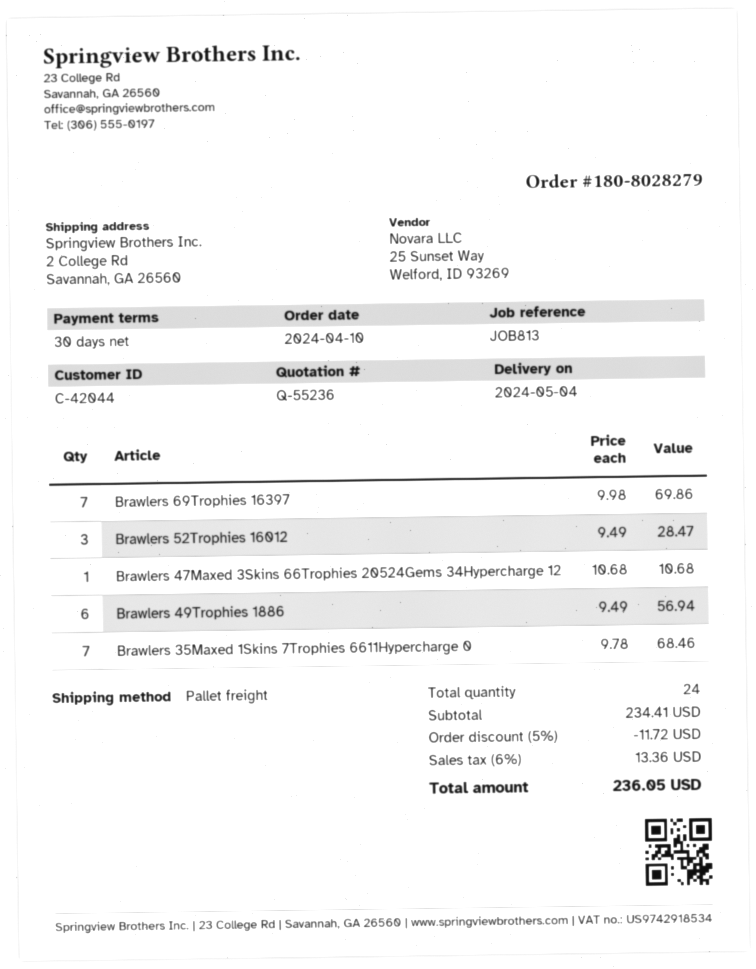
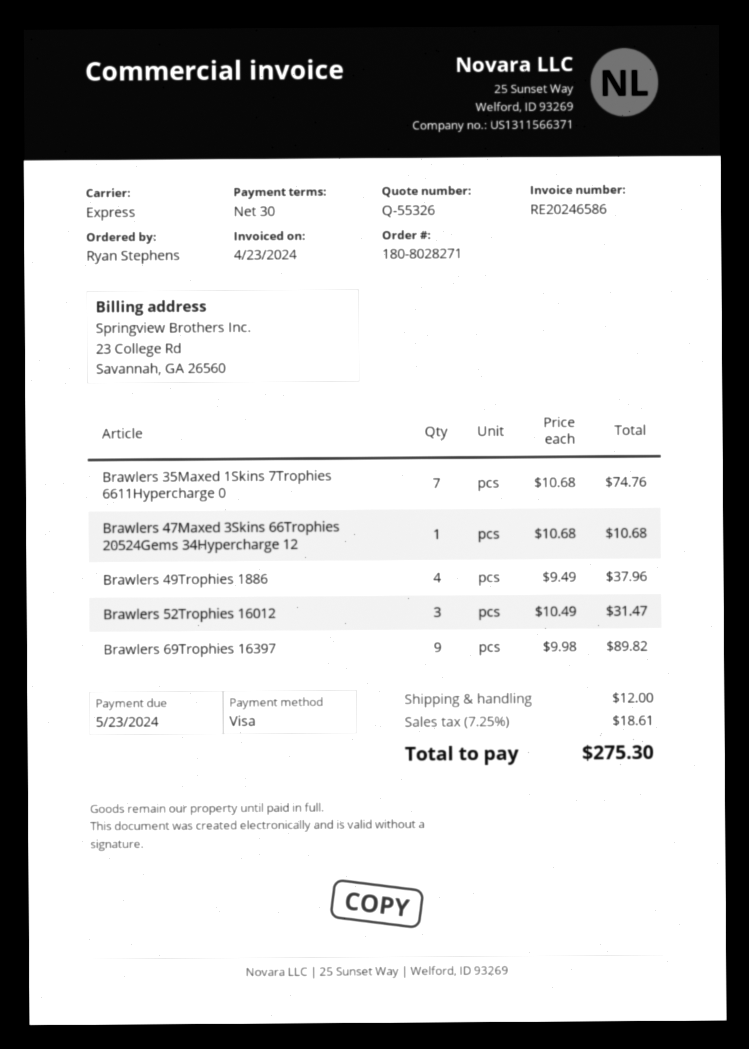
quote number: Q-55236 -> Q-55326
order number: 180-8028279 -> 180-8028271
shipping method: pallet freight -> express
Brawlers 69Trophies 16397: 7 x 9.98 = 69.86 -> 9 x 9.98 = 89.82
Brawlers 52Trophies 16012: 3 x 9.49 = 28.47 -> 3 x 10.49 = 31.47
Brawlers 49Trophies 1886: 6 x 9.49 = 56.94 -> 4 x 9.49 = 37.96
Brawlers 35Maxed 1Skins 7Trophies 6611Hypercharge 0: 7 x 9.78 = 68.46 -> 7 x 10.68 = 74.76
discount: 5% = 11.72 -> none
shipping: none -> 12.00
tax: 6% = 13.36 -> 7.25% = 18.61
total: 236.05 -> 275.30

